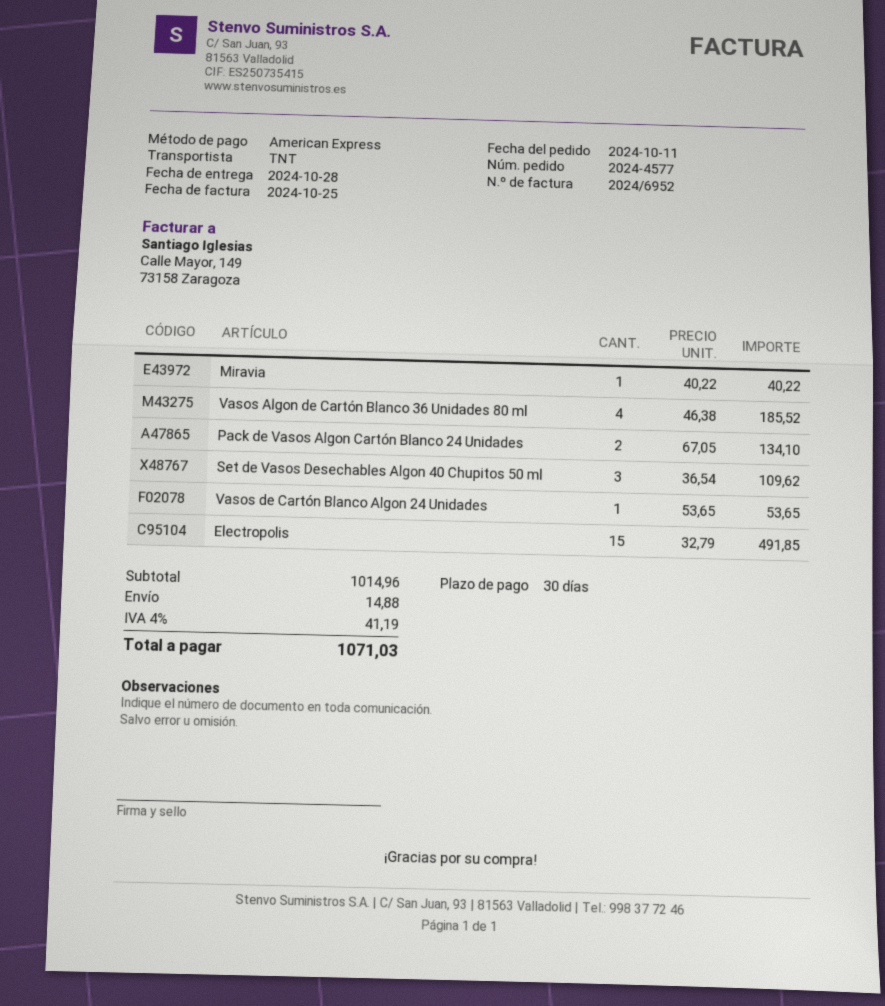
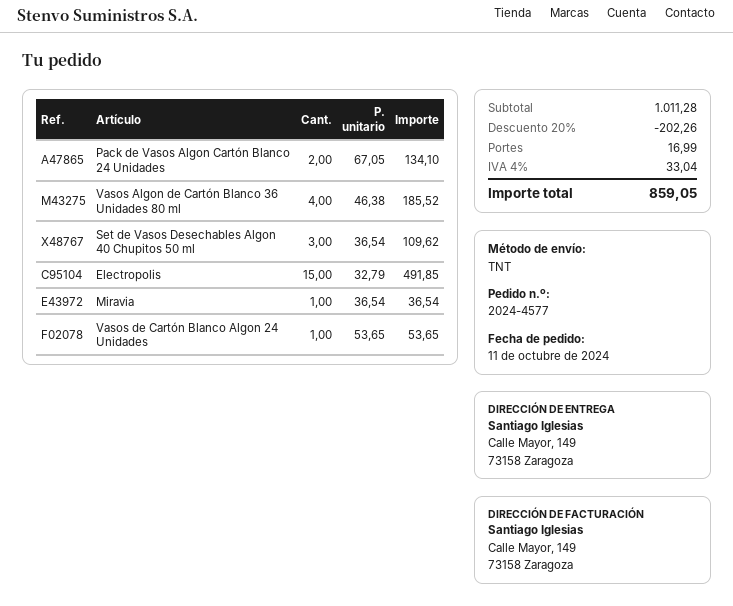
Miravia: 1 x 40.22 = 40.22 -> 1 x 36.54 = 36.54
subtotal: 1014.96 -> 1011.28
discount: none -> 20% = 202.26
shipping: 14.88 -> 16.99
tax: 4% = 41.19 -> 4% = 33.04
total: 1071.03 -> 859.05

